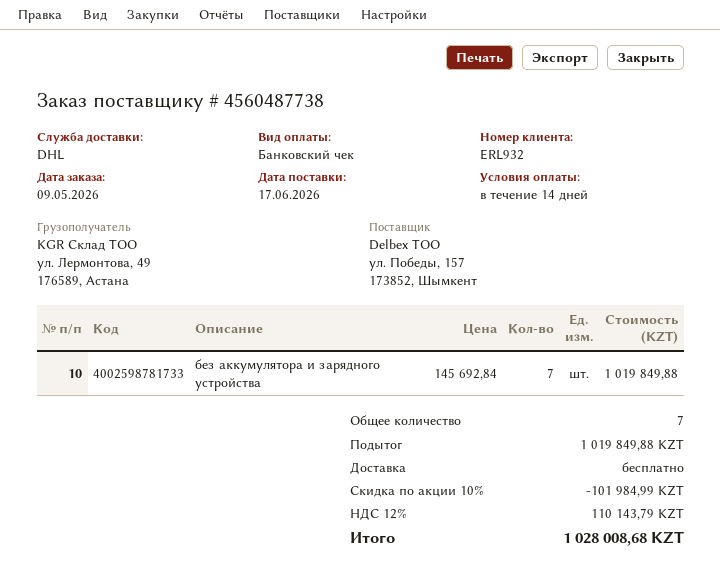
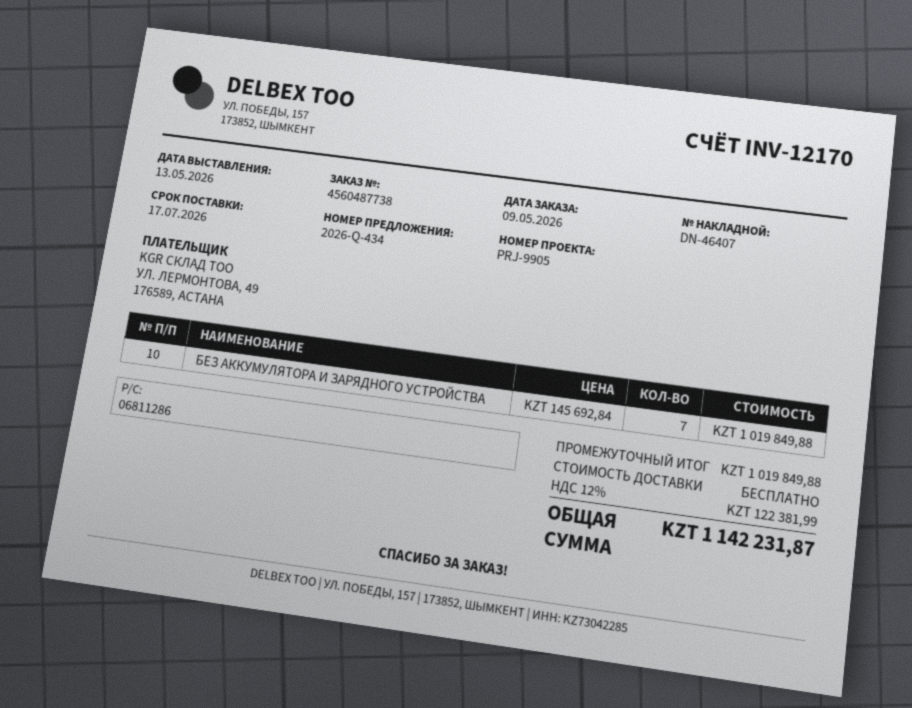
delivery date: 2026-06-17 -> 2026-07-17
discount: 10% = 101984.99 -> none
tax: 12% = 110143.79 -> 12% = 122381.99
total: 1028008.68 -> 1142231.87

